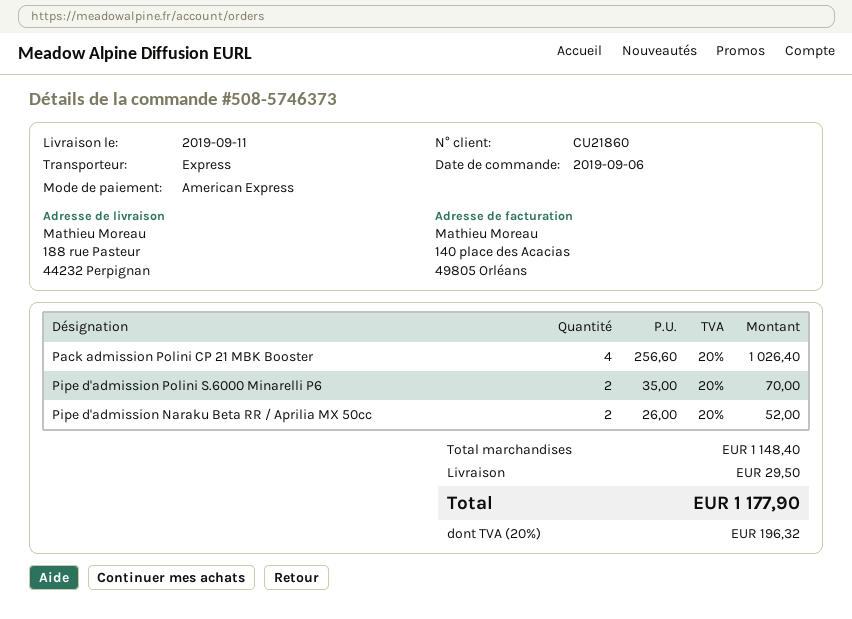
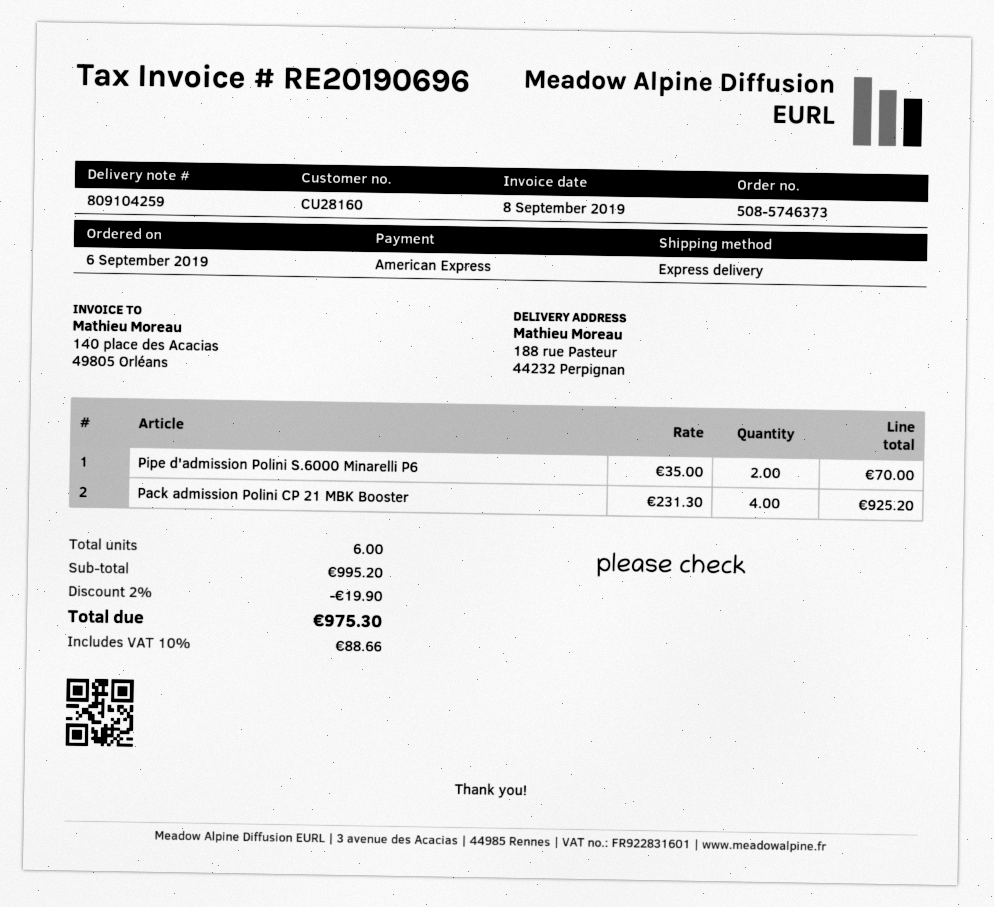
customer number: CU21860 -> CU28160
Pack admission Polini CP 21 MBK Booster: 4 x 256.60 = 1026.40 -> 4 x 231.30 = 925.20
Pipe d'admission Naraku Beta RR / Aprilia MX 50cc: 2 x 26.00 = 52.00 -> none
subtotal: 1148.40 -> 995.20
discount: none -> 2% = 19.90
shipping: 29.50 -> none
tax: 20% = 196.32 -> 10% = 88.66
total: 1177.90 -> 975.30

